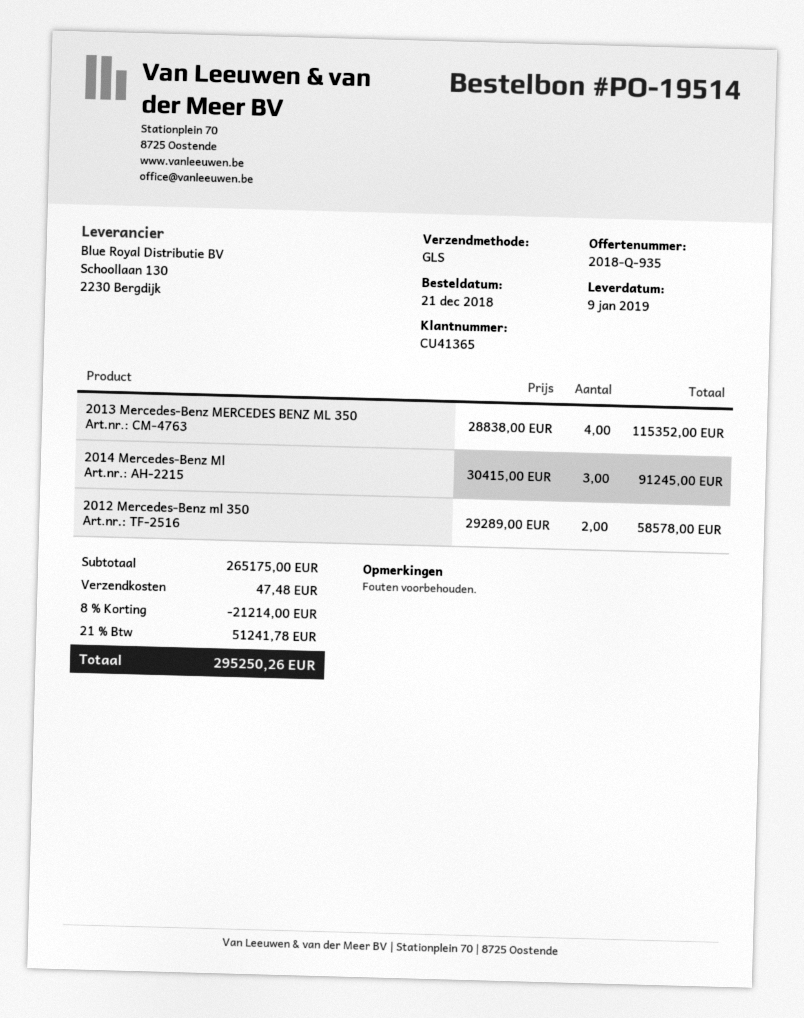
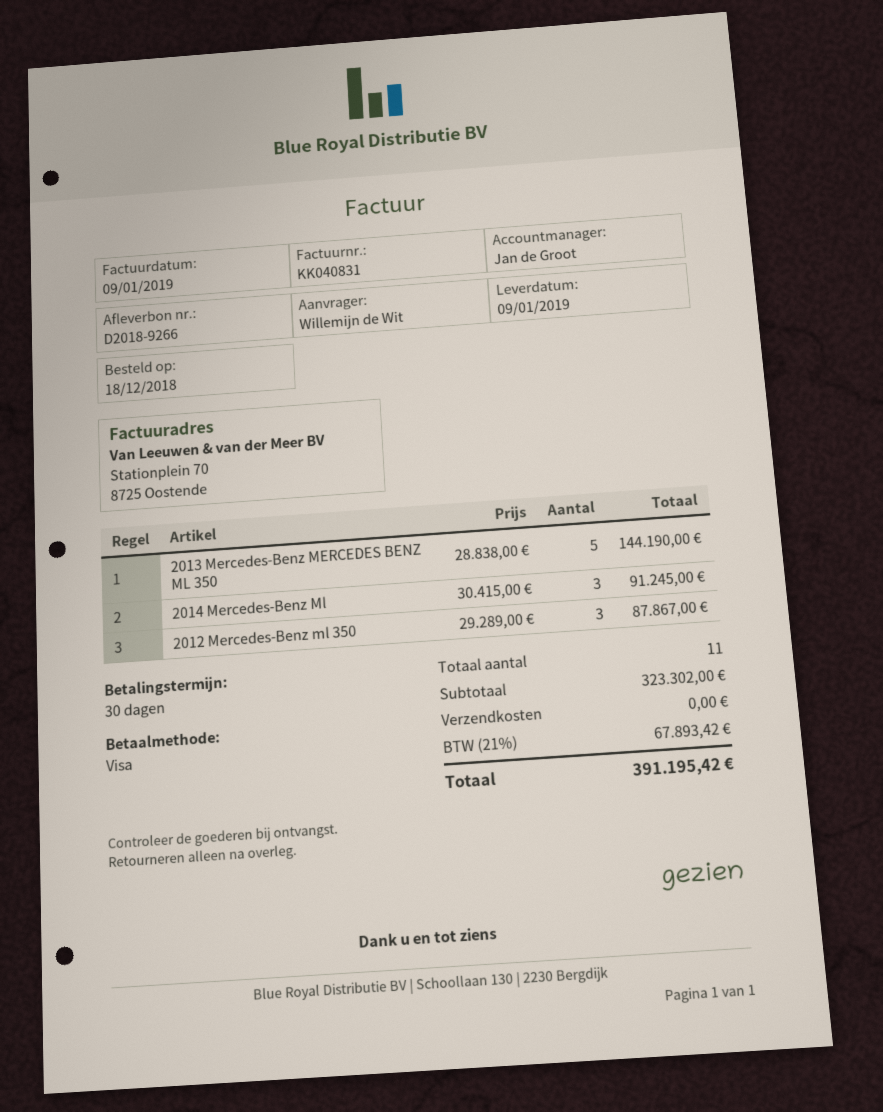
order date: 2018-12-21 -> 2018-12-18
2013 Mercedes-Benz MERCEDES BENZ ML 350: 4 x 28838.00 = 115352.00 -> 5 x 28838.00 = 144190.00
2012 Mercedes-Benz ml 350: 2 x 29289.00 = 58578.00 -> 3 x 29289.00 = 87867.00
subtotal: 265175.00 -> 323302.00
discount: 8% = 21214.00 -> none
shipping: 47.48 -> 0.00
tax: 21% = 51241.78 -> 21% = 67893.42
total: 295250.26 -> 391195.42

